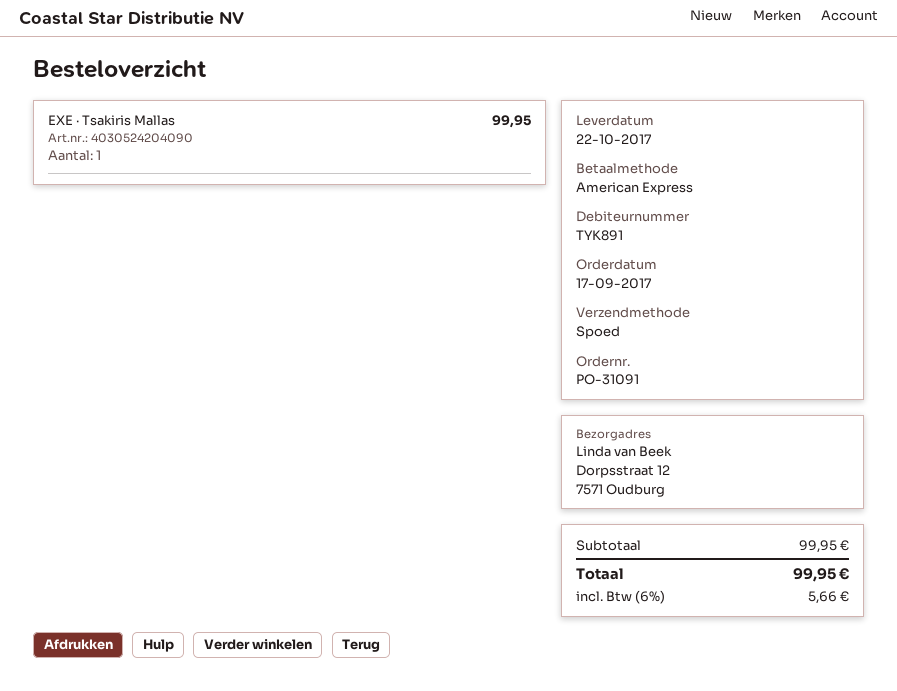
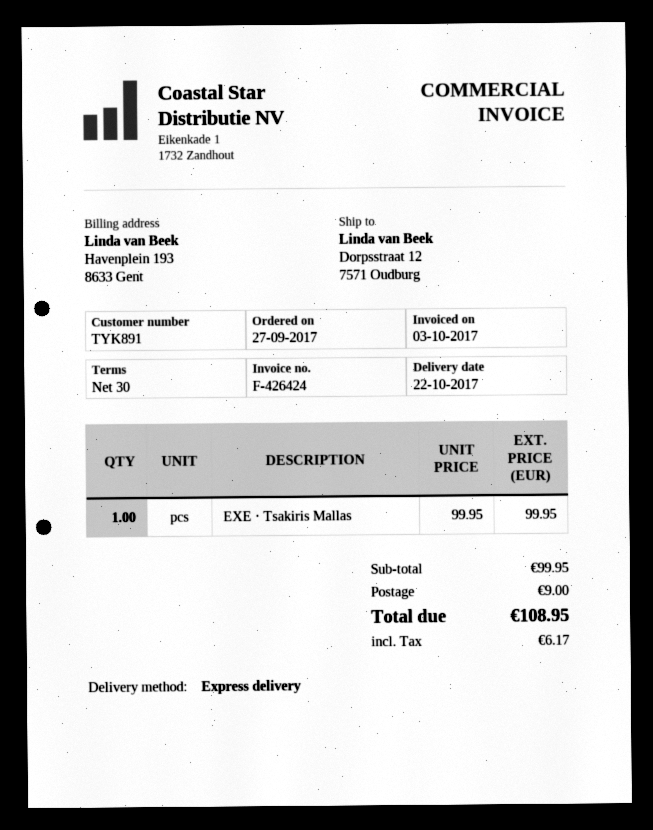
order date: 2017-09-17 -> 2017-09-27
shipping: none -> 9.00
tax: 5.66 -> 6.17
total: 99.95 -> 108.95

